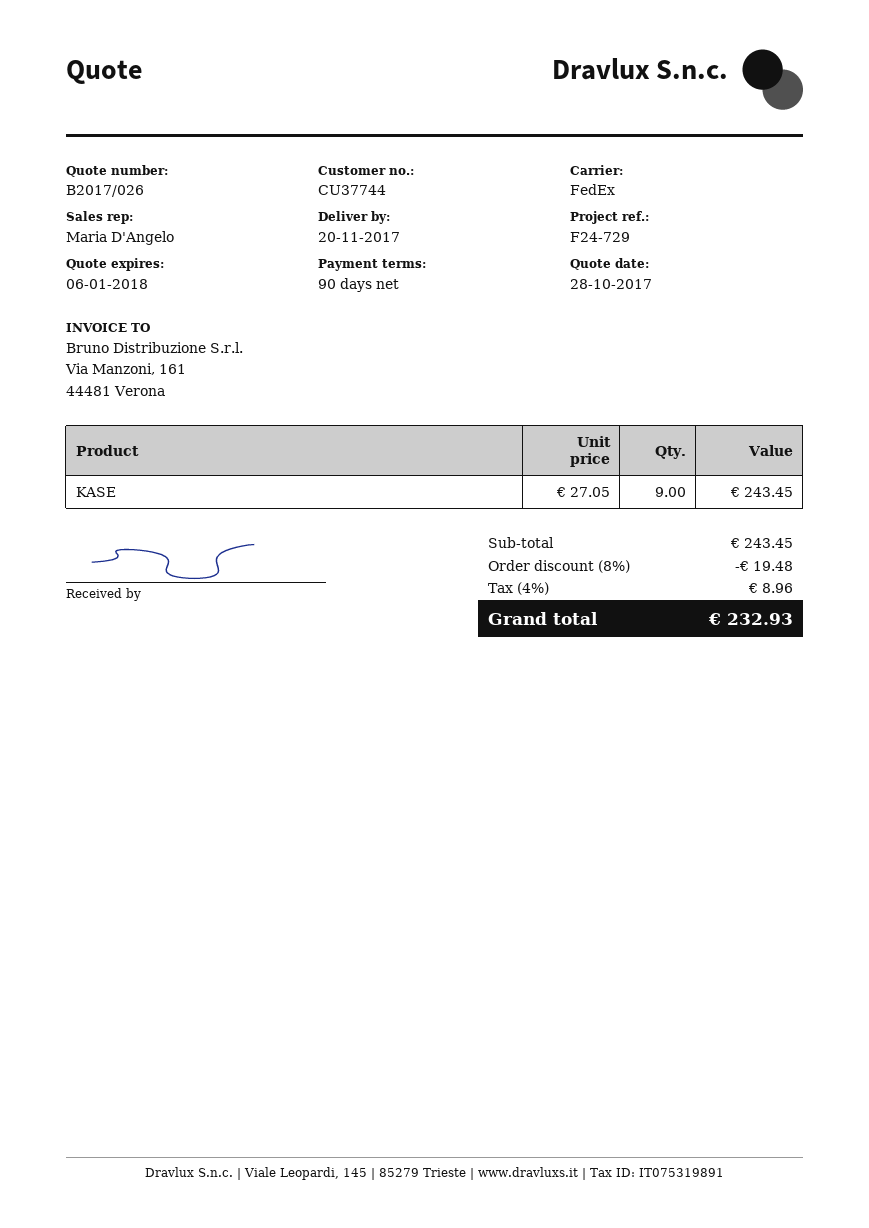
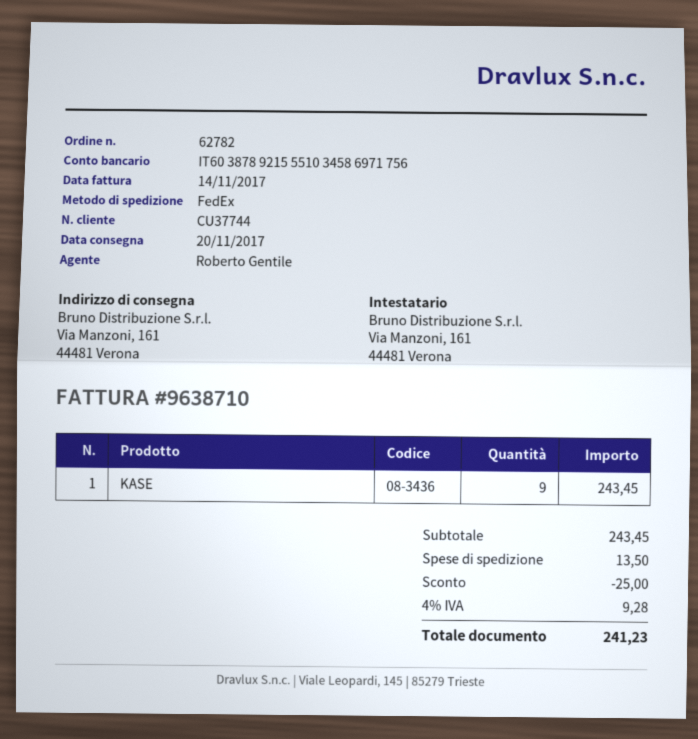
sales rep: Maria D'Angelo -> Roberto Gentile
discount: 19.48 -> 25.00
shipping: none -> 13.50
tax: 4% = 8.96 -> 4% = 9.28
total: 232.93 -> 241.23

